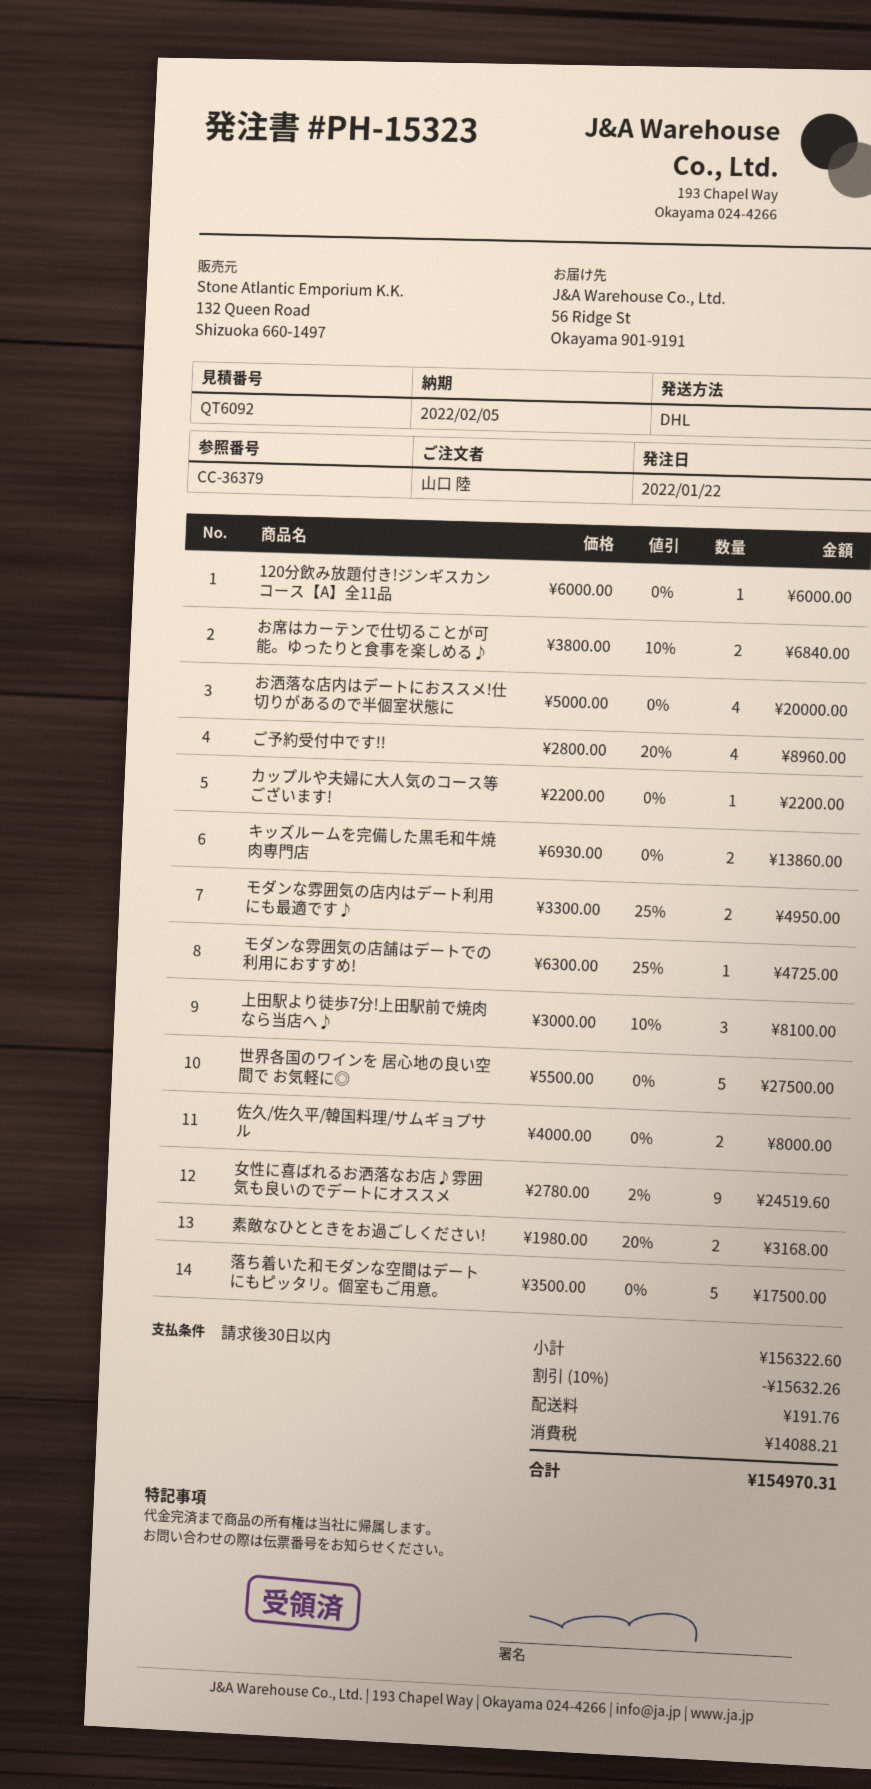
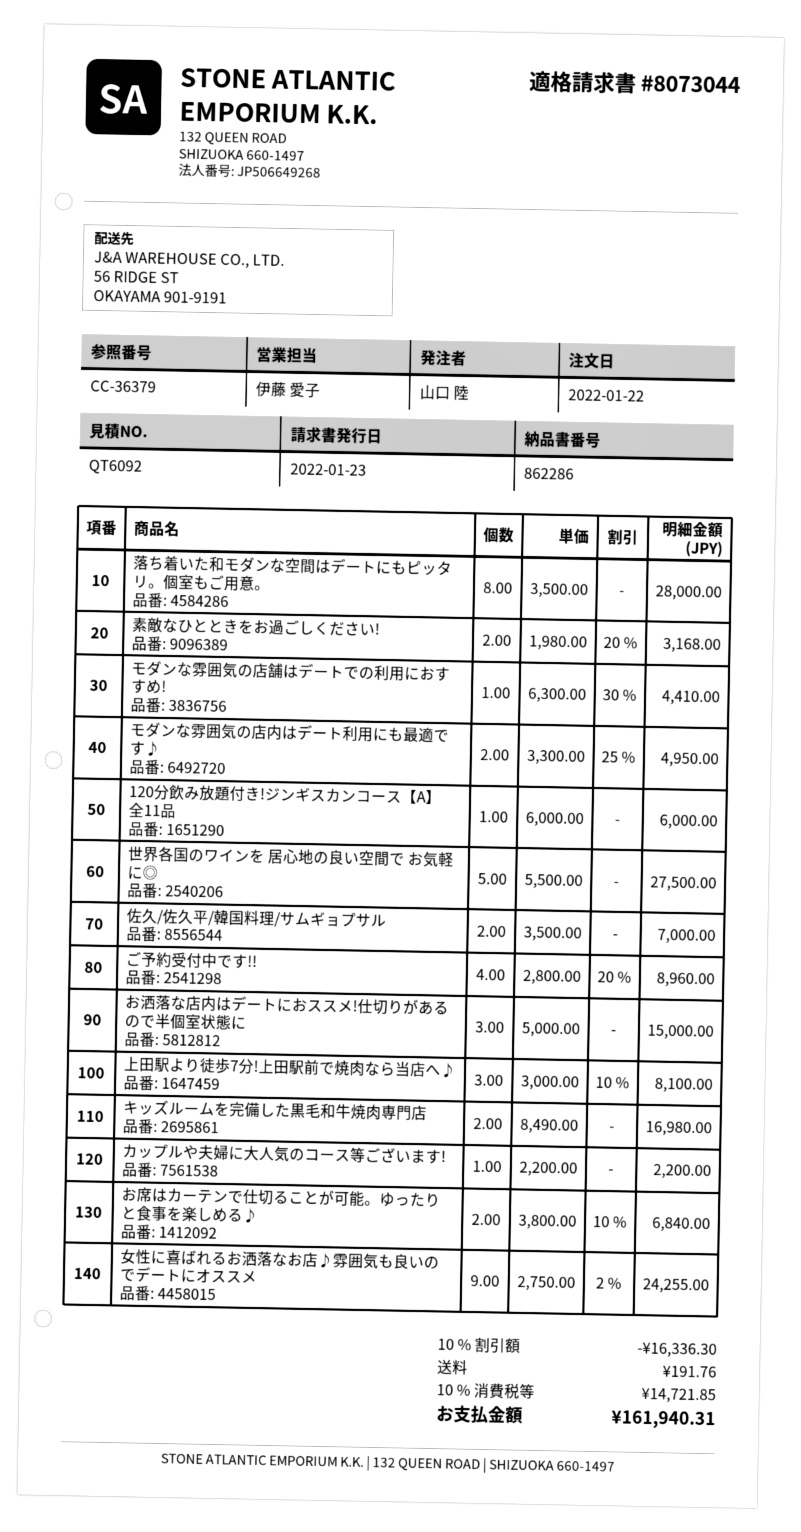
お洒落な店内はデートにおススメ!仕切りがあるので半個室状態に: 4 x 5000.00 = 20000.00 -> 3 x 5000.00 = 15000.00
キッズルームを完備した黒毛和牛焼肉専門店: 2 x 6930.00 = 13860.00 -> 2 x 8490.00 = 16980.00
モダンな雰囲気の店舗はデートでの利用におすすめ!: 1 x 6300.00 - 25% = 4725.00 -> 1 x 6300.00 - 30% = 4410.00
佐久/佐久平/韓国料理/サムギョプサル: 2 x 4000.00 = 8000.00 -> 2 x 3500.00 = 7000.00
女性に喜ばれるお洒落なお店♪雰囲気も良いのでデートにオススメ: 9 x 2780.00 - 2% = 24519.60 -> 9 x 2750.00 - 2% = 24255.00
落ち着いた和モダンな空間はデートにもピッタリ。個室もご用意。: 5 x 3500.00 = 17500.00 -> 8 x 3500.00 = 28000.00
discount: 10% = 15632.26 -> 10% = 16336.30
tax: 14088.21 -> 14721.85
total: 154970.31 -> 161940.31

